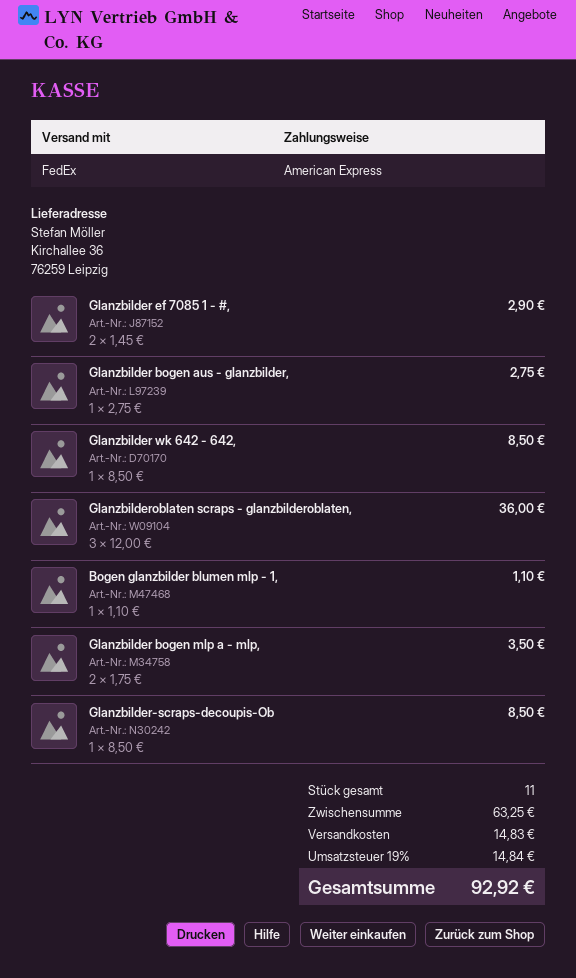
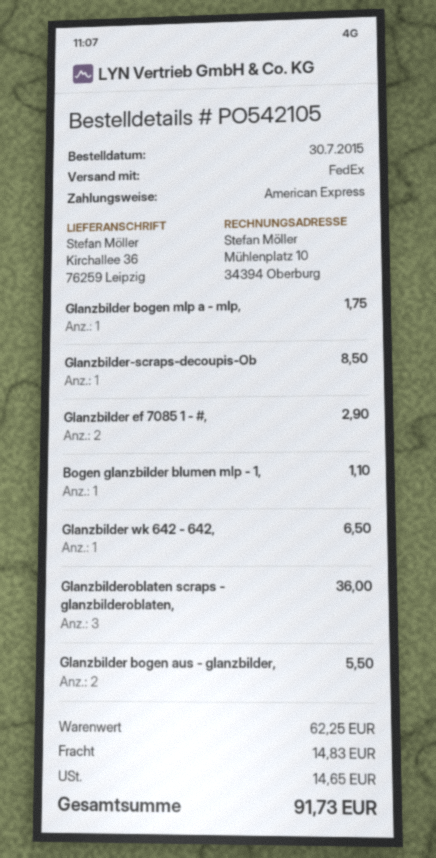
Glanzbilder bogen aus - glanzbilder,: 1 for 2.75 -> 2 for 5.50
Glanzbilder wk 642 - 642,: 1 for 8.50 -> 1 for 6.50
Glanzbilder bogen mlp a - mlp,: 2 for 3.50 -> 1 for 1.75
subtotal: 63.25 -> 62.25
tax: 14.84 -> 14.65
total: 92.92 -> 91.73

